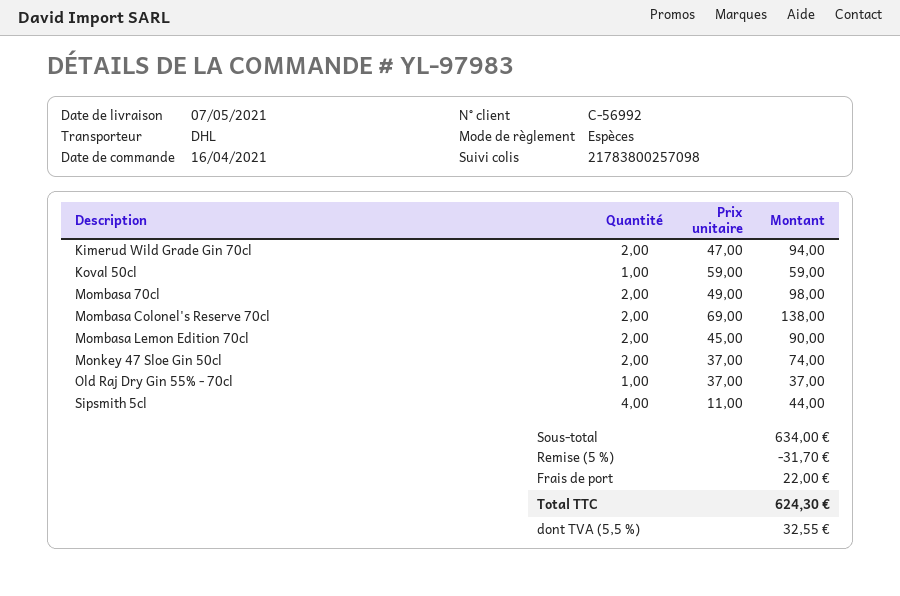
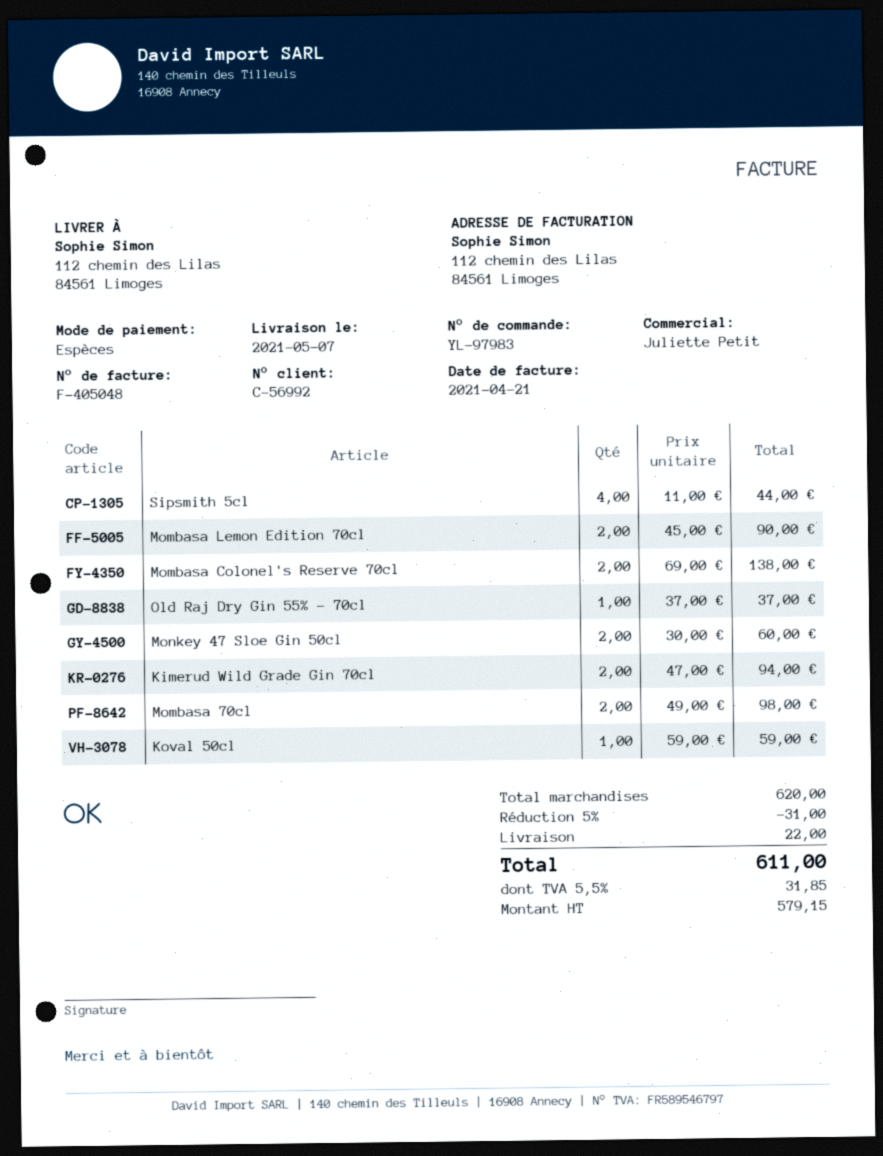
Monkey 47 Sloe Gin 50cl: 2 x 37.00 = 74.00 -> 2 x 30.00 = 60.00
subtotal: 634.00 -> 620.00
discount: 5% = 31.70 -> 5% = 31.00
tax: 5.5% = 32.55 -> 5.5% = 31.85
total: 624.30 -> 611.00

